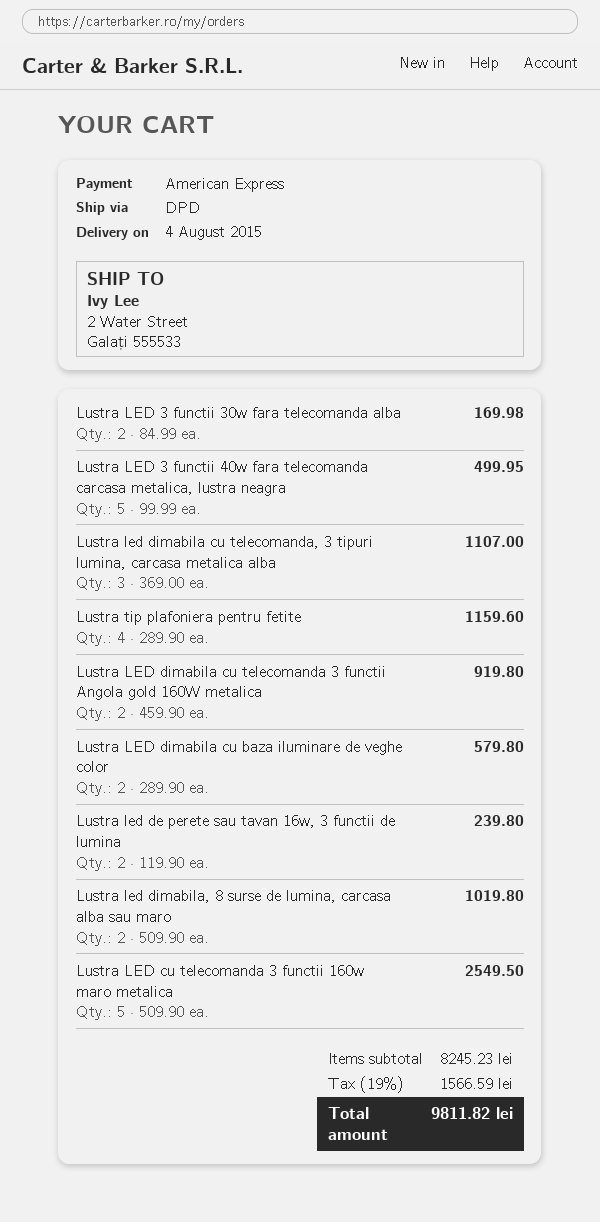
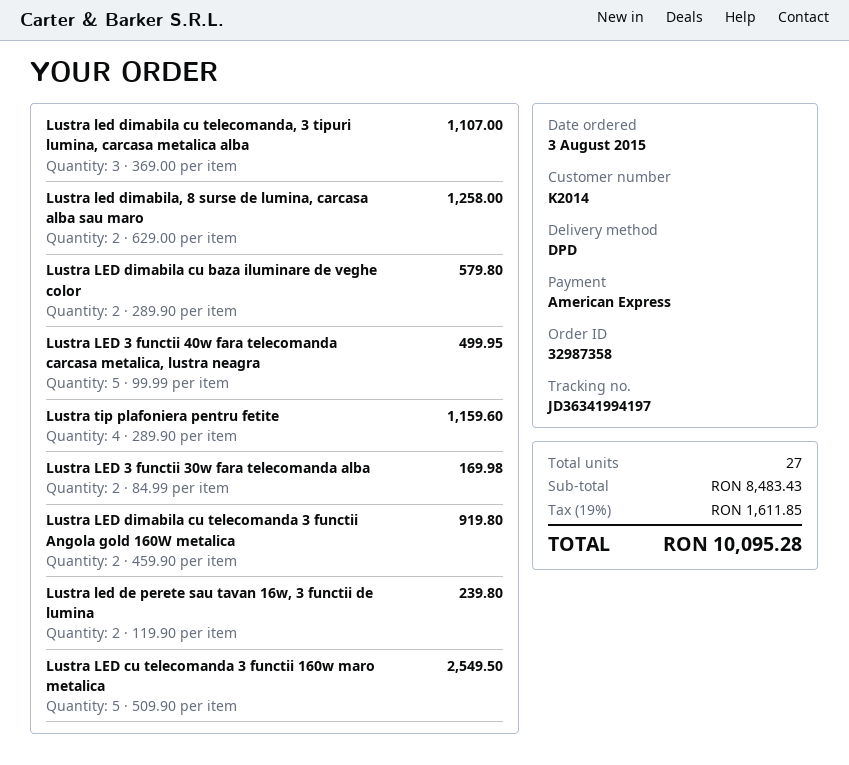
Lustra led dimabila, 8 surse de lumina, carcasa alba sau maro: 2 x 509.90 = 1019.80 -> 2 x 629.00 = 1258.00
subtotal: 8245.23 -> 8483.43
tax: 19% = 1566.59 -> 19% = 1611.85
total: 9811.82 -> 10095.28

